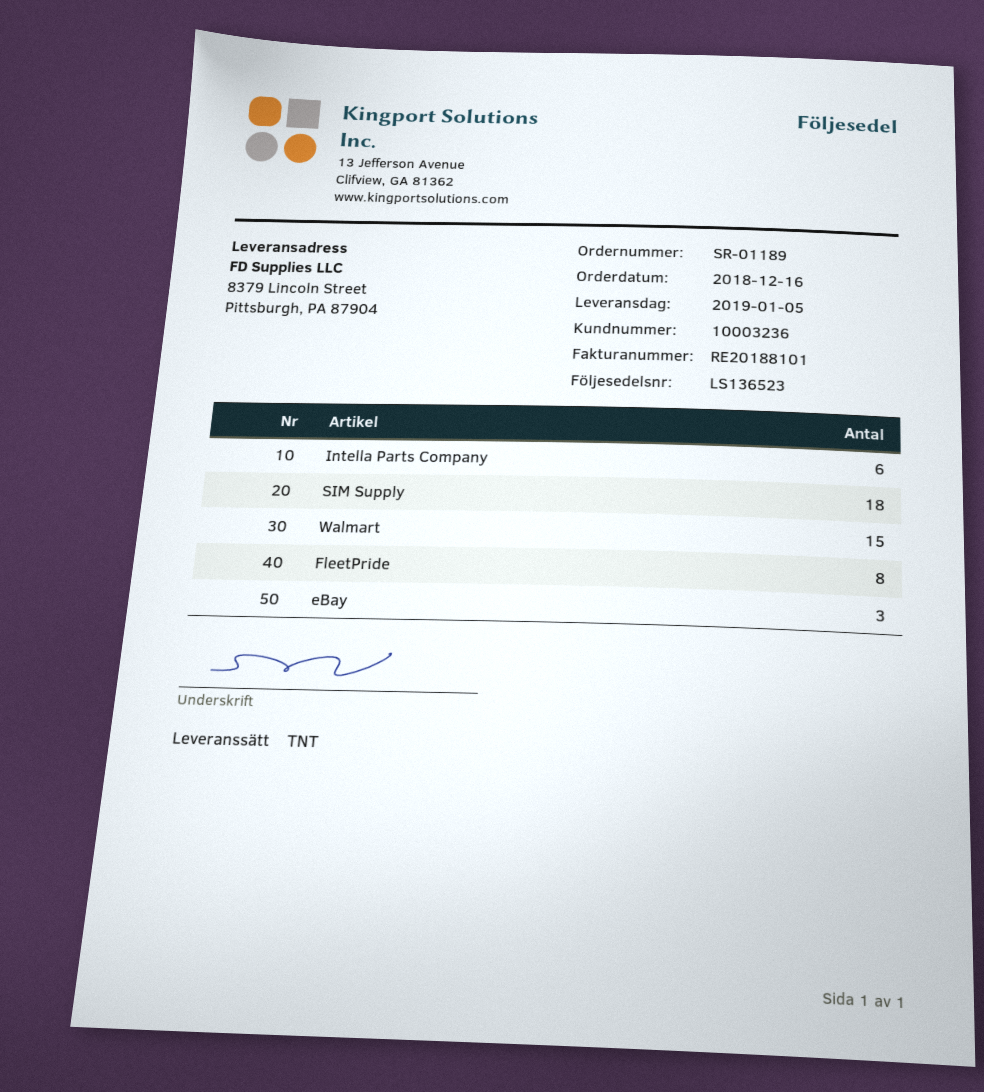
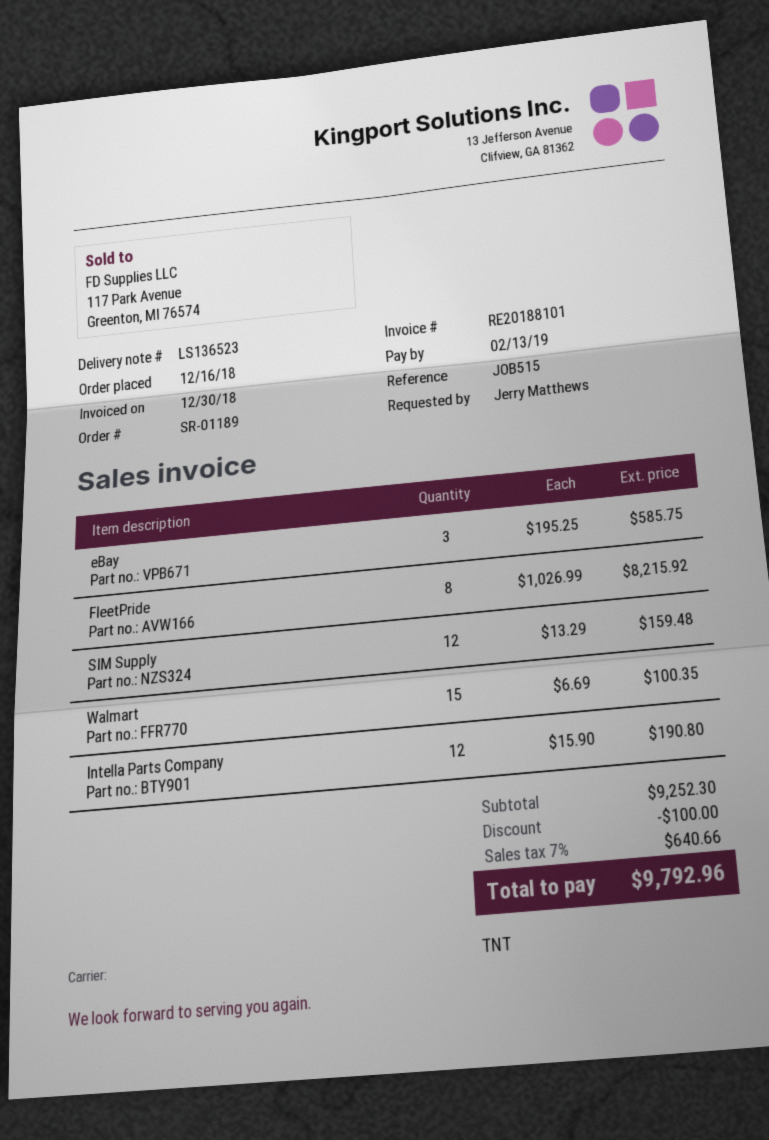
Intella Parts Company: 6 -> 12
SIM Supply: 18 -> 12

